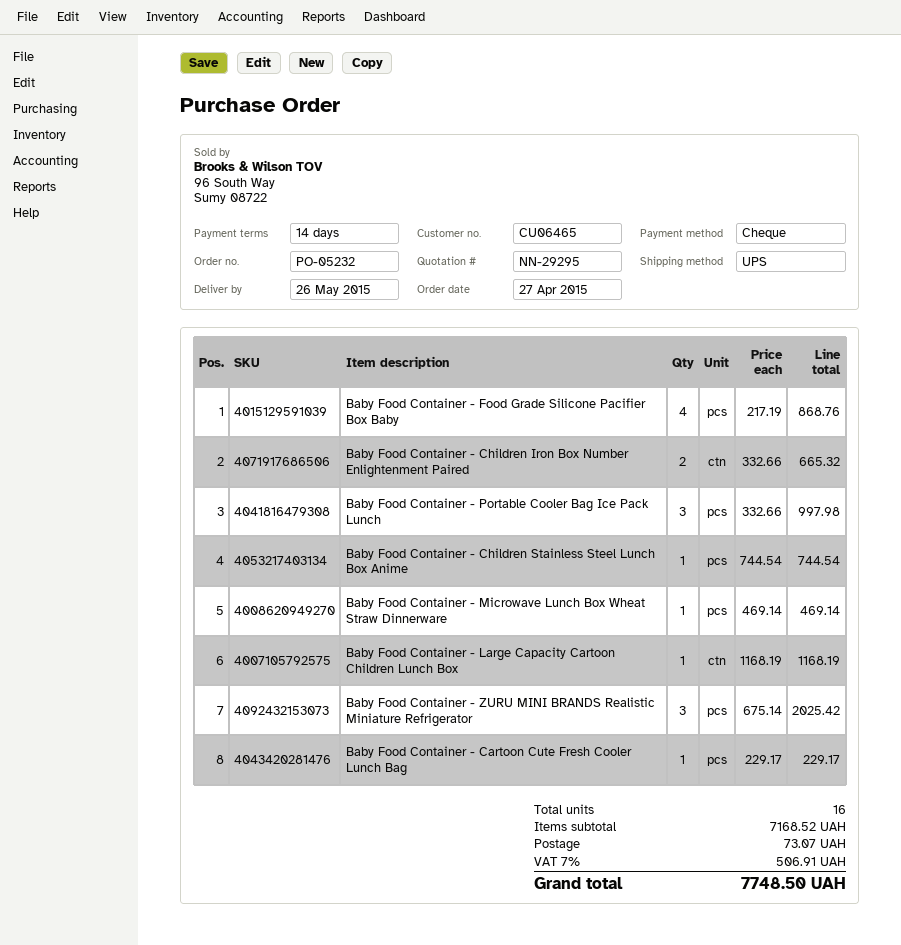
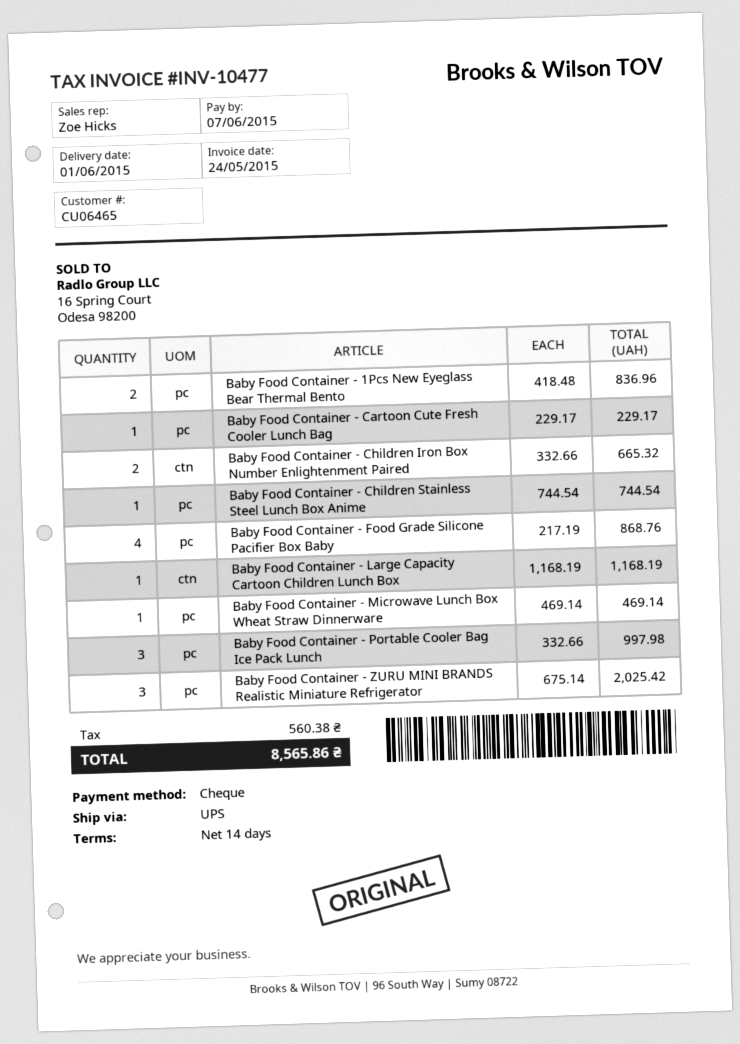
delivery date: 2015-05-26 -> 2015-06-01
Baby Food Container - 1Pcs New Eyeglass Bear Thermal Bento: none -> 2 x 418.48 = 836.96
shipping: 73.07 -> none
tax: 506.91 -> 560.38
total: 7748.50 -> 8565.86

